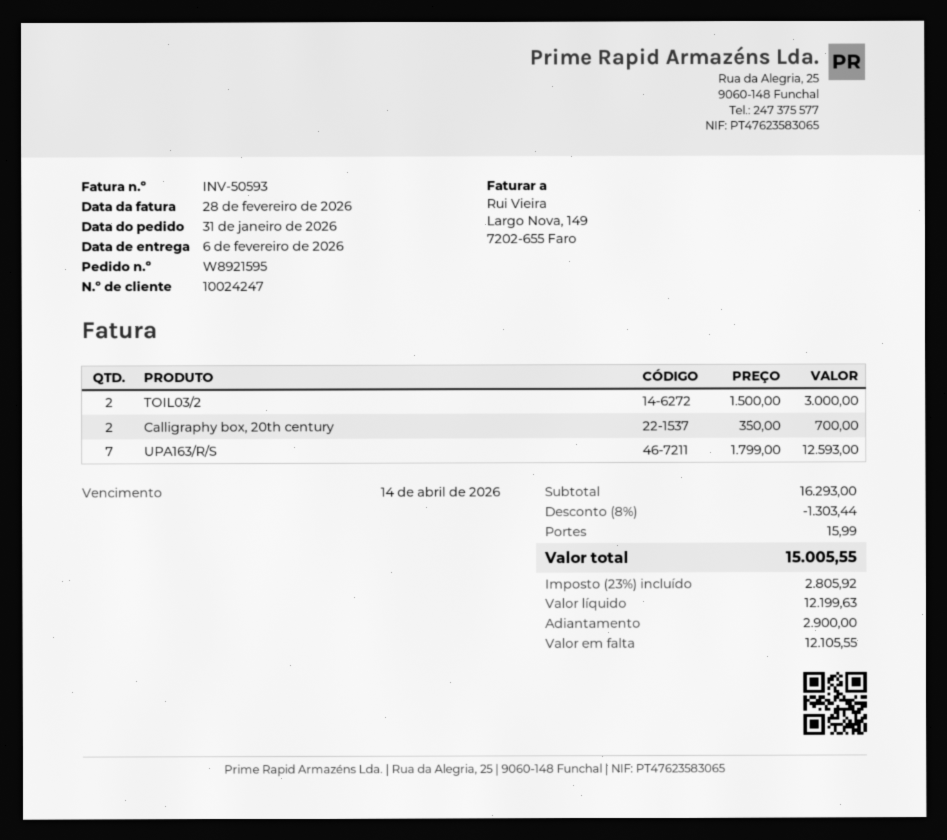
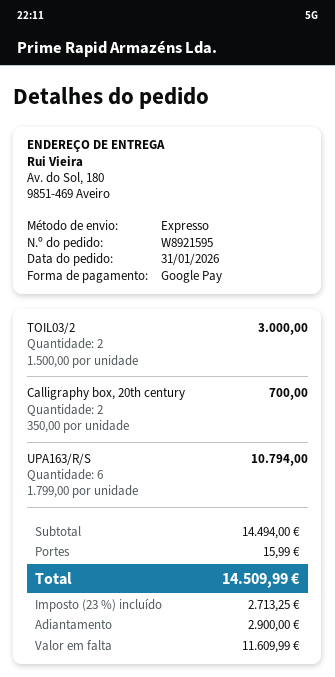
UPA163/R/S: 7 x 1799.00 = 12593.00 -> 6 x 1799.00 = 10794.00
subtotal: 16293.00 -> 14494.00
discount: 8% = 1303.44 -> none
tax: 23% = 2805.92 -> 23% = 2713.25
total: 15005.55 -> 14509.99
balance: 12105.55 -> 11609.99

